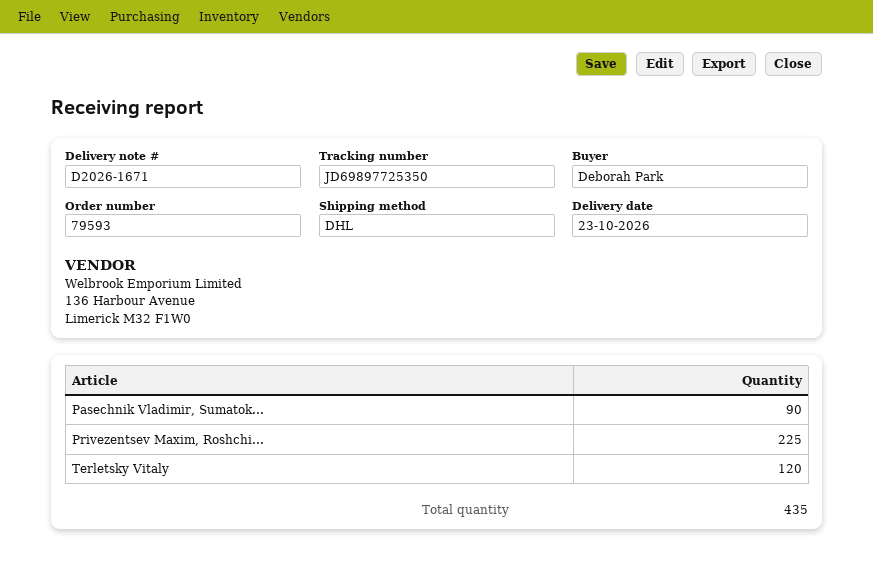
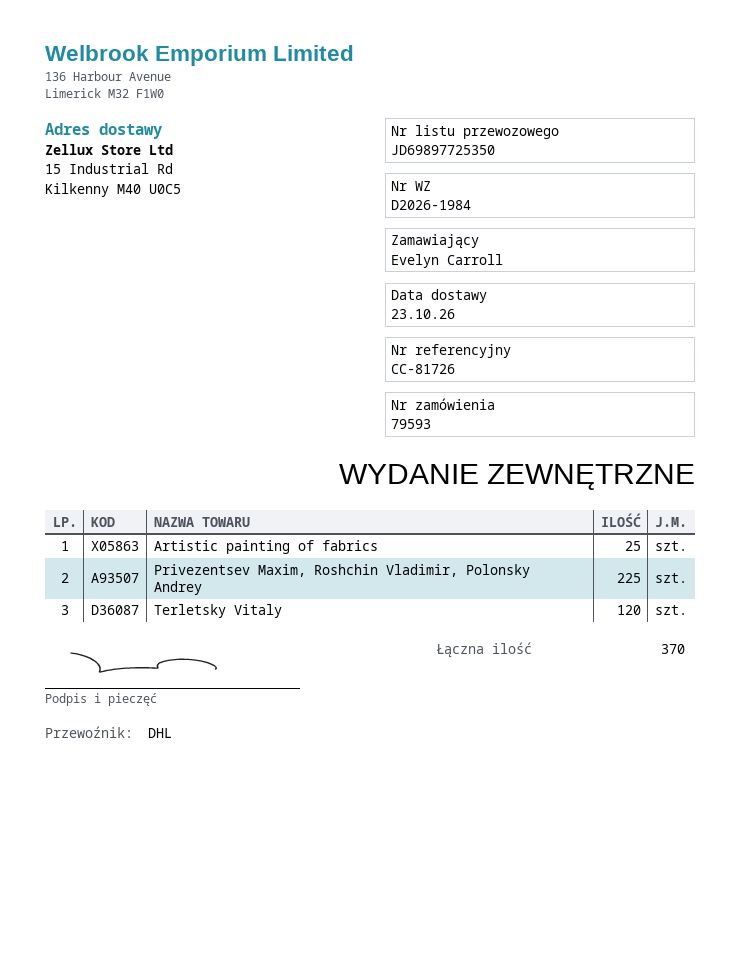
delivery note number: D2026-1671 -> D2026-1984
ordered by: Deborah Park -> Evelyn Carroll
Pasechnik Vladimir, Sumatok...: 90 -> none
Artistic painting of fabrics: none -> 25
total quantity: 435 -> 370

